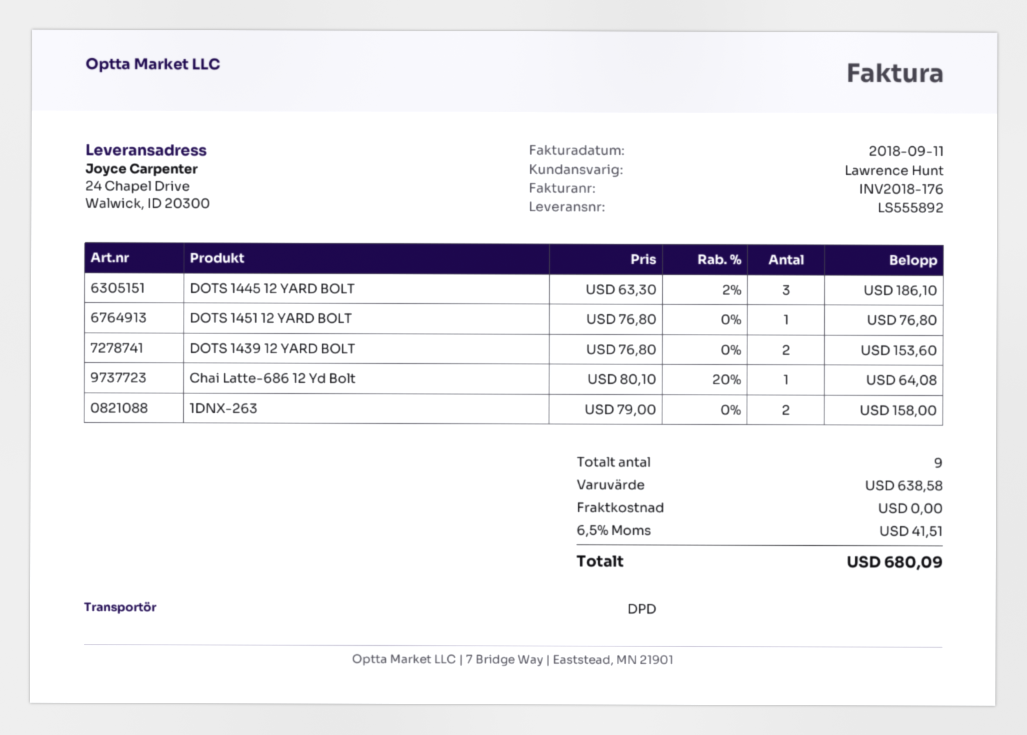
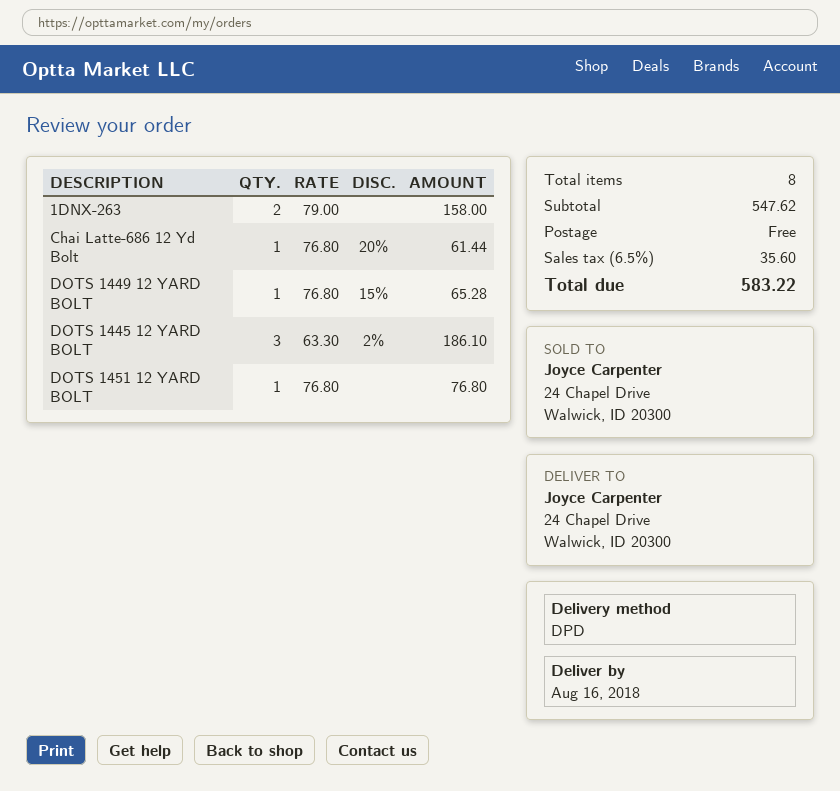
DOTS 1439 12 YARD BOLT: 2 x 76.80 = 153.60 -> none
Chai Latte-686 12 Yd Bolt: 1 x 80.10 - 20% = 64.08 -> 1 x 76.80 - 20% = 61.44
DOTS 1449 12 YARD BOLT: none -> 1 x 76.80 - 15% = 65.28
total quantity: 9 -> 8
subtotal: 638.58 -> 547.62
tax: 6.5% = 41.51 -> 6.5% = 35.60
total: 680.09 -> 583.22

